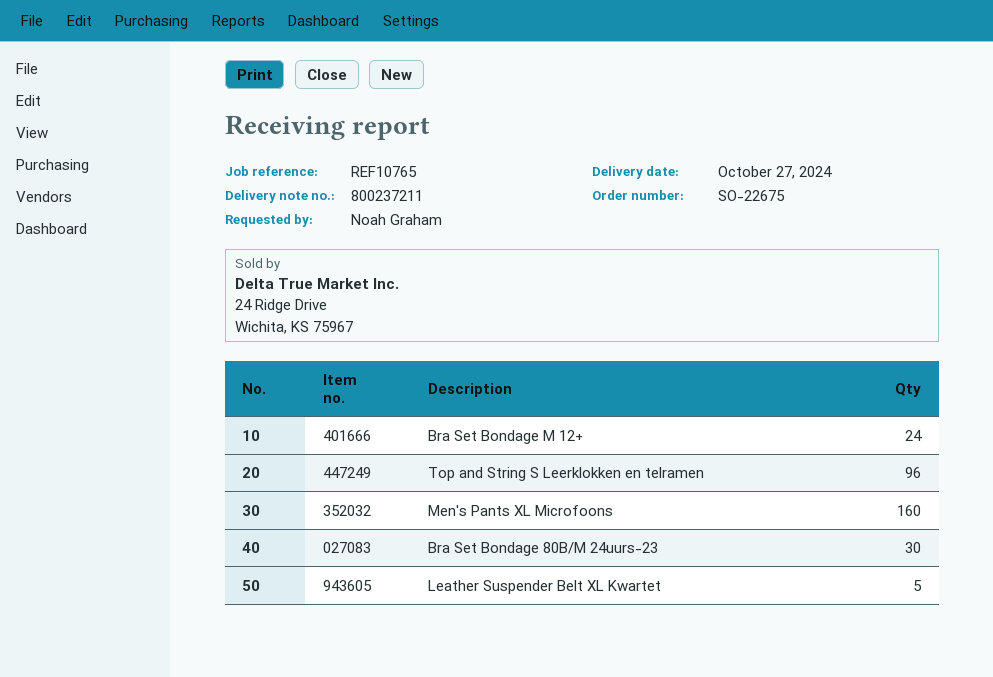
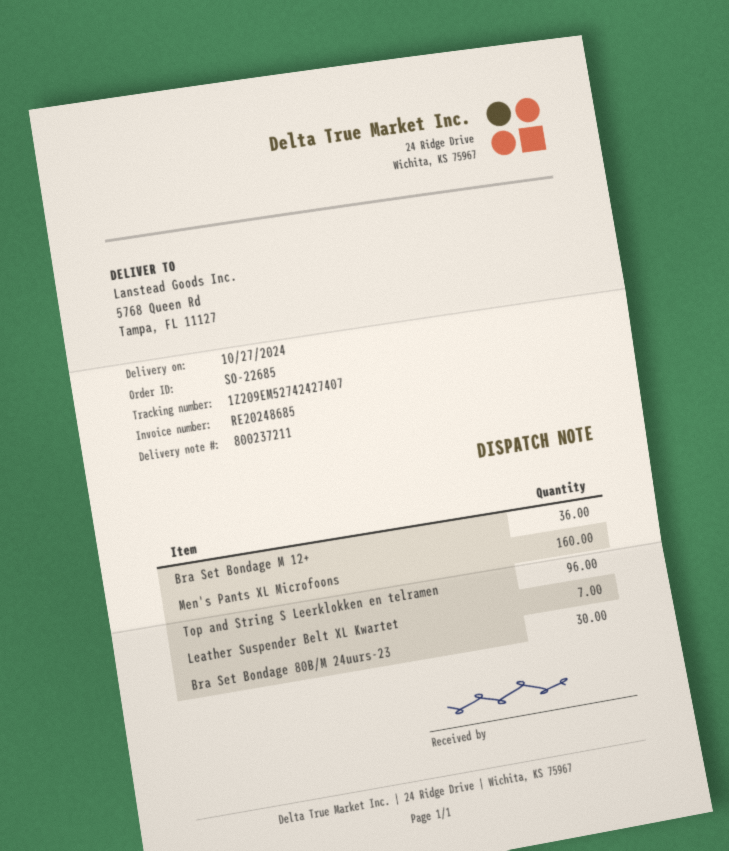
order number: SO-22675 -> SO-22685
Bra Set Bondage M 12+: 24 -> 36
Leather Suspender Belt XL Kwartet: 5 -> 7

